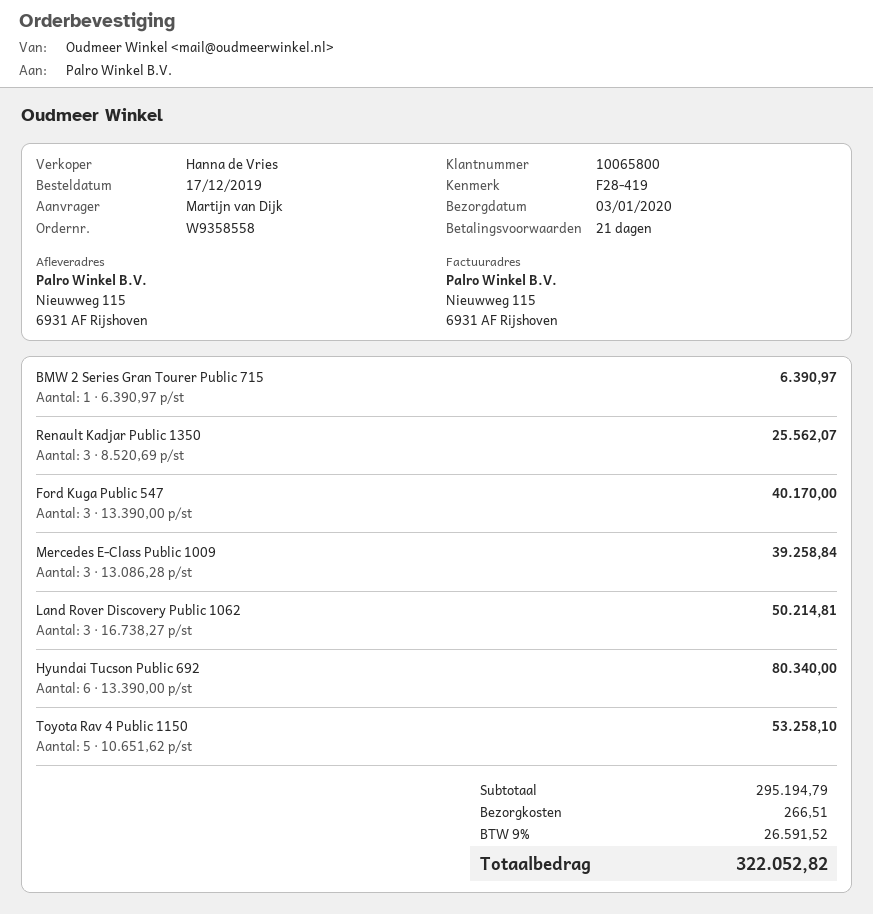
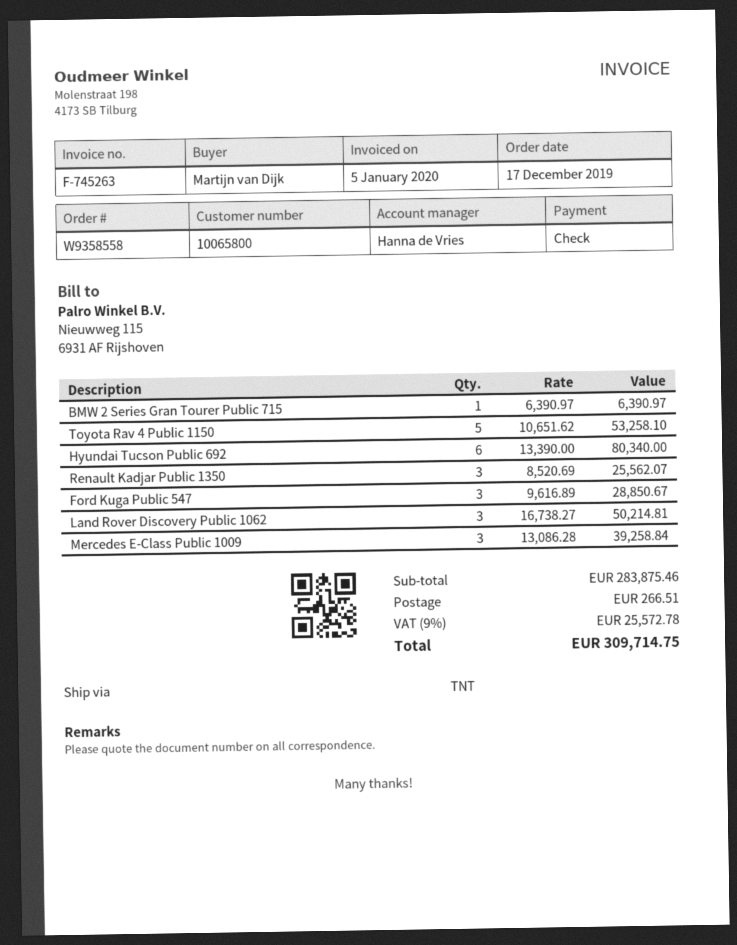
Ford Kuga Public 547: 3 x 13390.00 = 40170.00 -> 3 x 9616.89 = 28850.67
subtotal: 295194.79 -> 283875.46
tax: 9% = 26591.52 -> 9% = 25572.78
total: 322052.82 -> 309714.75

